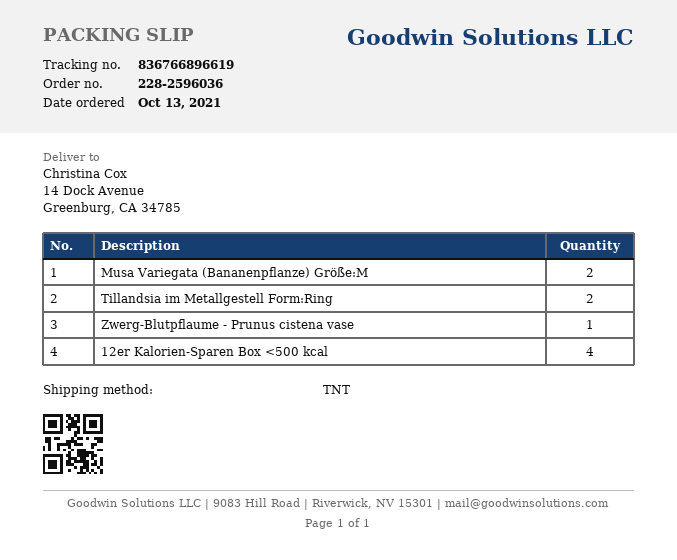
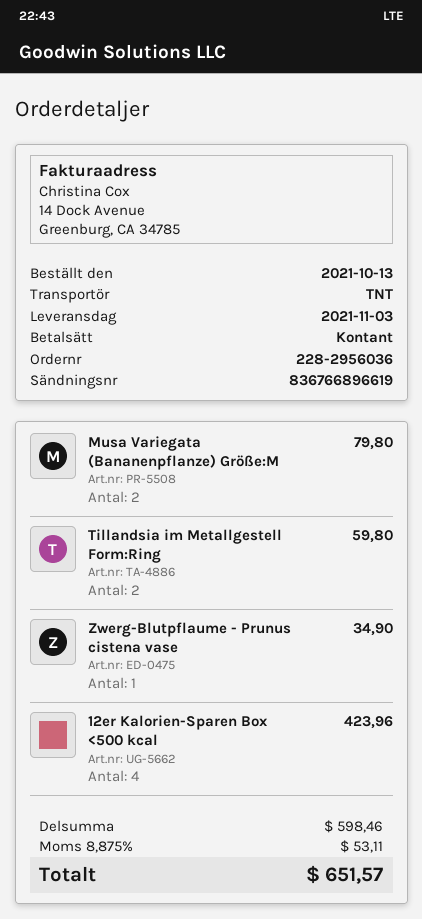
order number: 228-2596036 -> 228-2956036

